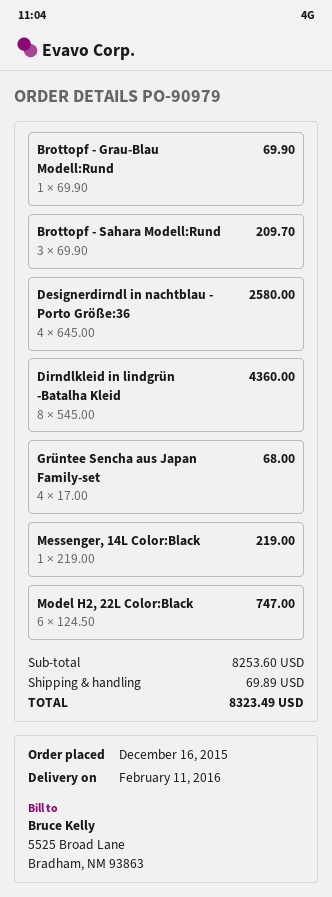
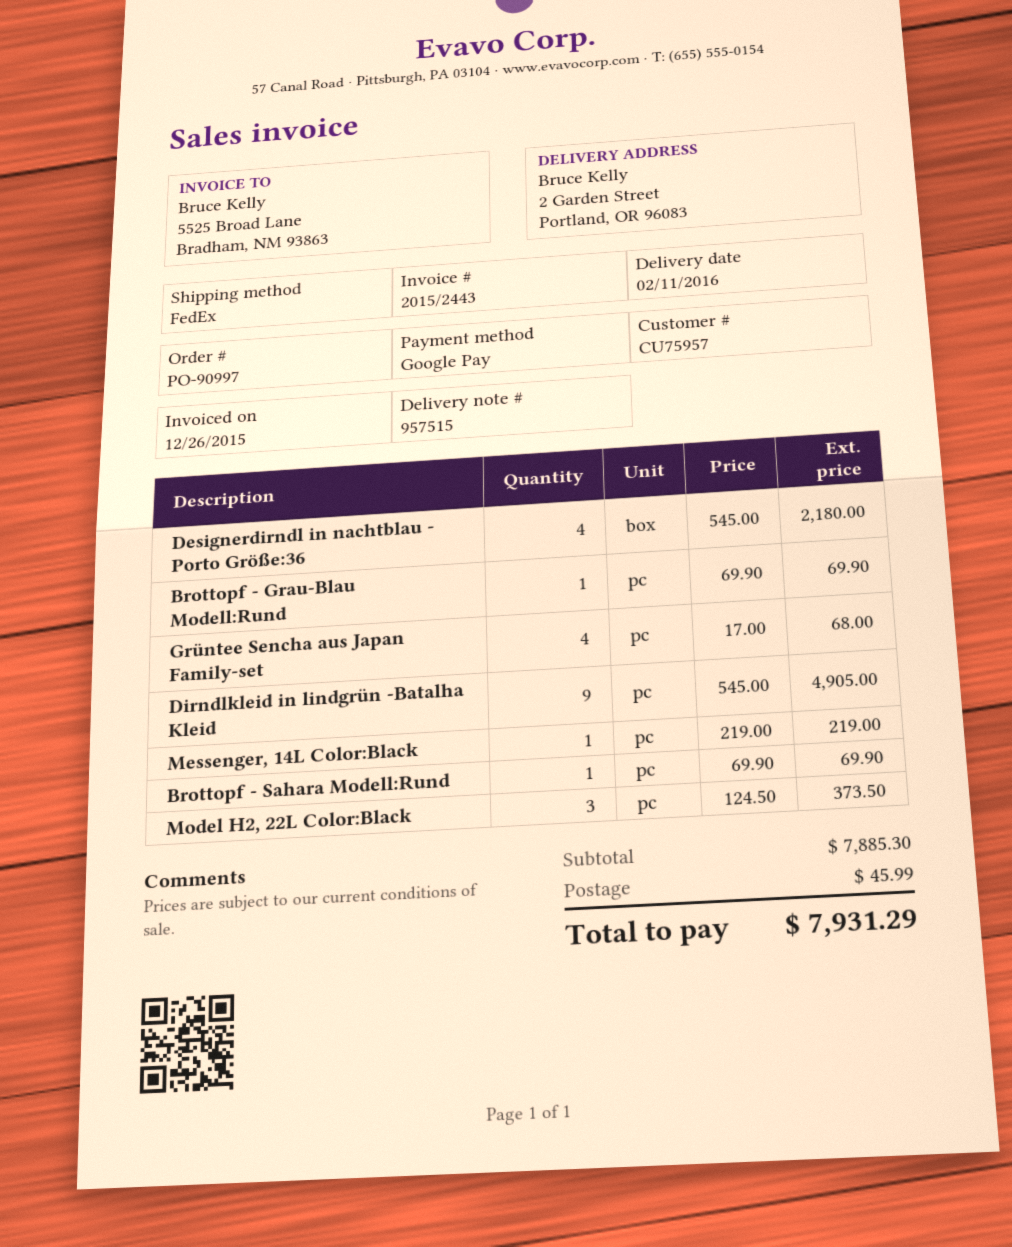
order number: PO-90979 -> PO-90997
Brottopf - Sahara Modell:Rund: 3 x 69.90 = 209.70 -> 1 x 69.90 = 69.90
Designerdirndl in nachtblau - Porto Größe:36: 4 x 645.00 = 2580.00 -> 4 x 545.00 = 2180.00
Dirndlkleid in lindgrün -Batalha Kleid: 8 x 545.00 = 4360.00 -> 9 x 545.00 = 4905.00
Model H2, 22L Color:Black: 6 x 124.50 = 747.00 -> 3 x 124.50 = 373.50
subtotal: 8253.60 -> 7885.30
shipping: 69.89 -> 45.99
total: 8323.49 -> 7931.29

